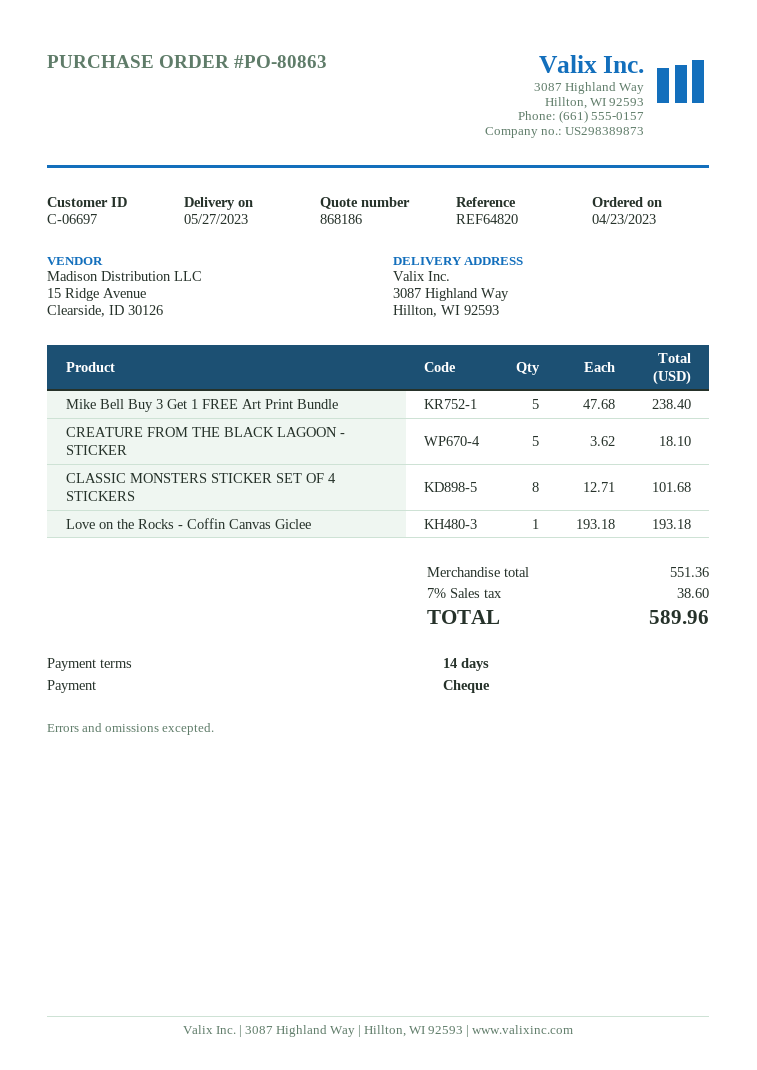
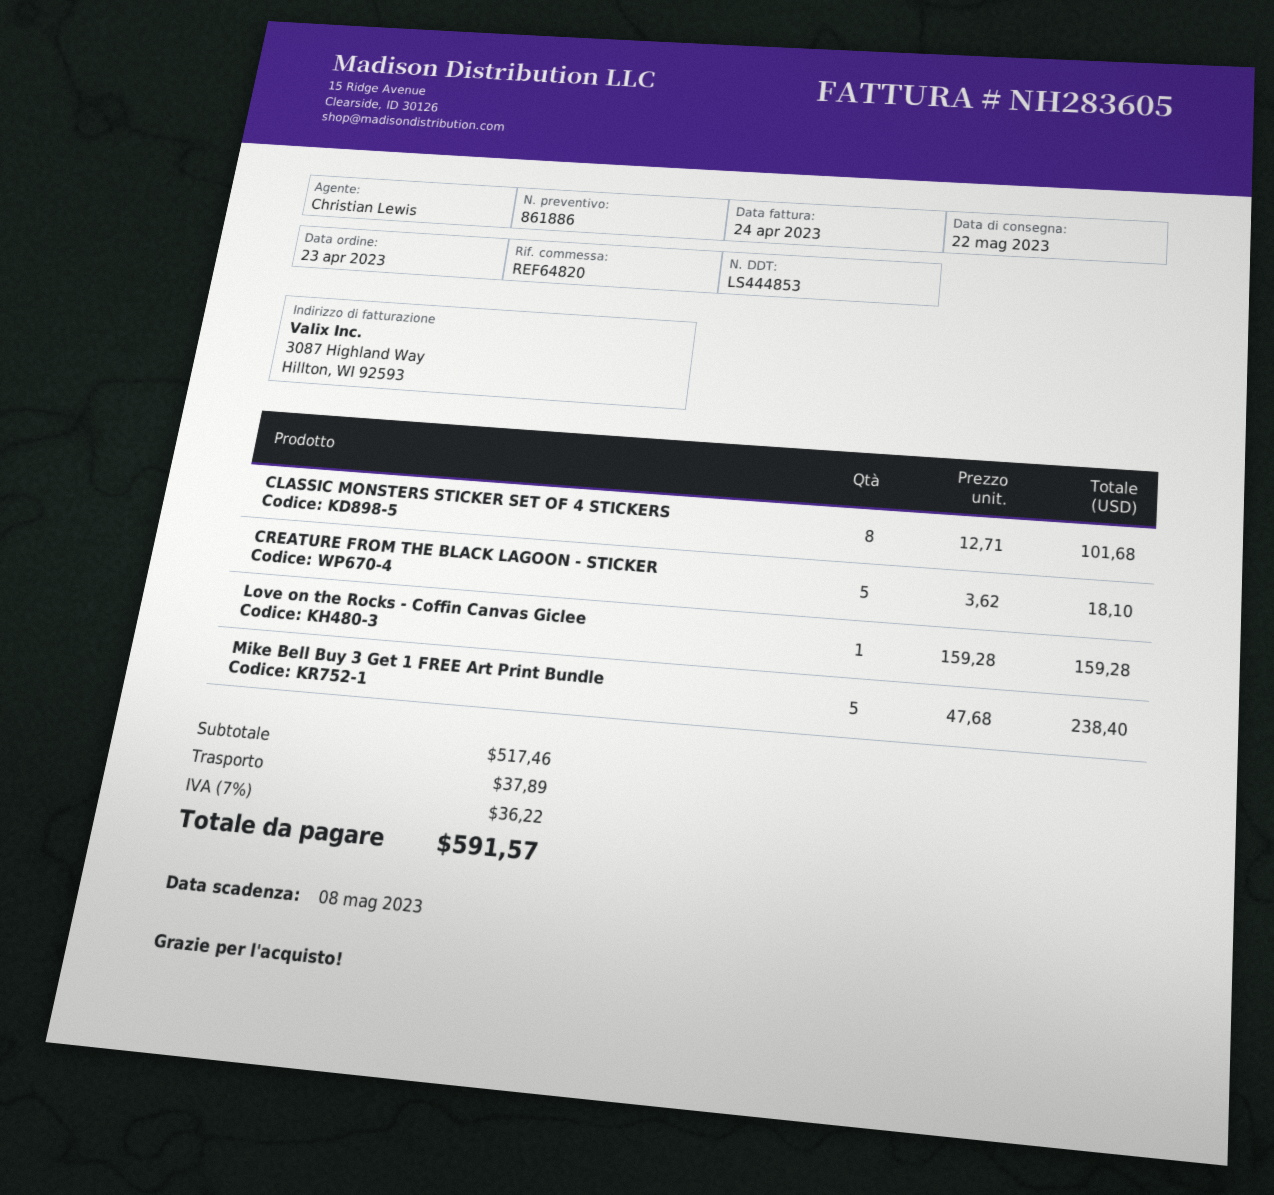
quote number: 868186 -> 861886
delivery date: 2023-05-27 -> 2023-05-22
Love on the Rocks - Coffin Canvas Giclee: 1 x 193.18 = 193.18 -> 1 x 159.28 = 159.28
subtotal: 551.36 -> 517.46
shipping: none -> 37.89
tax: 7% = 38.60 -> 7% = 36.22
total: 589.96 -> 591.57

